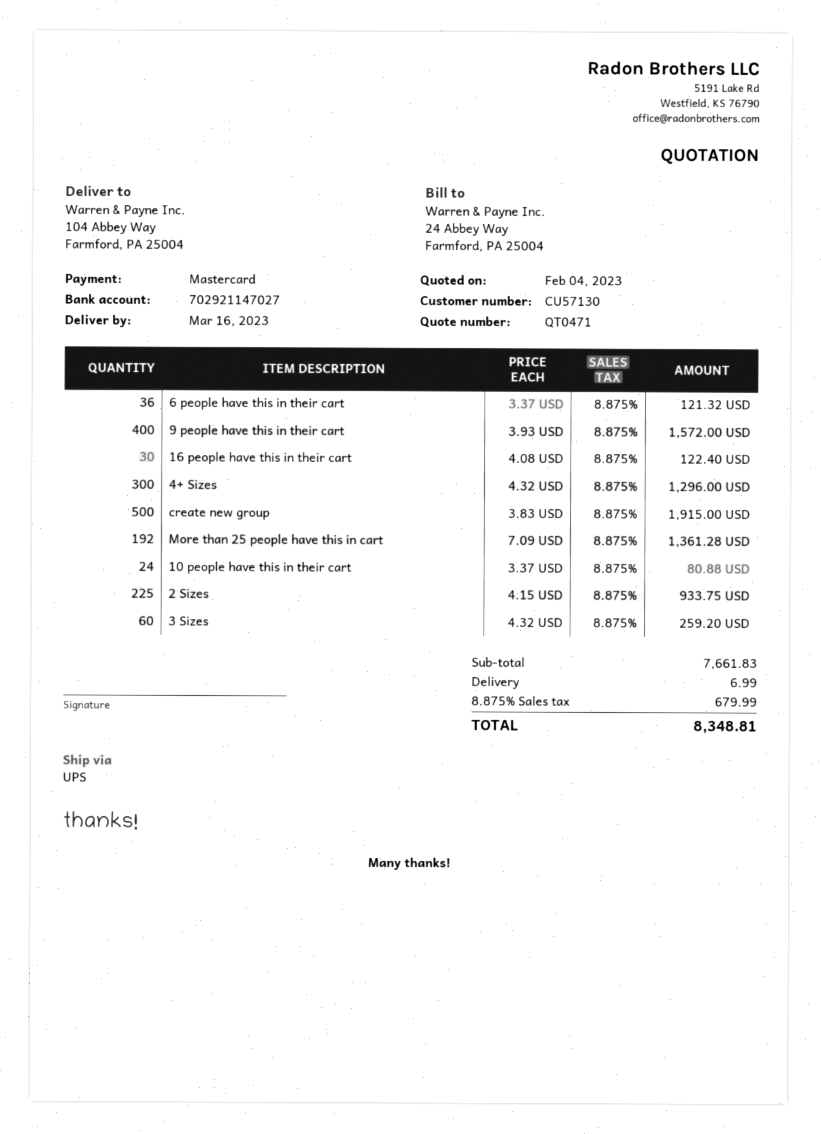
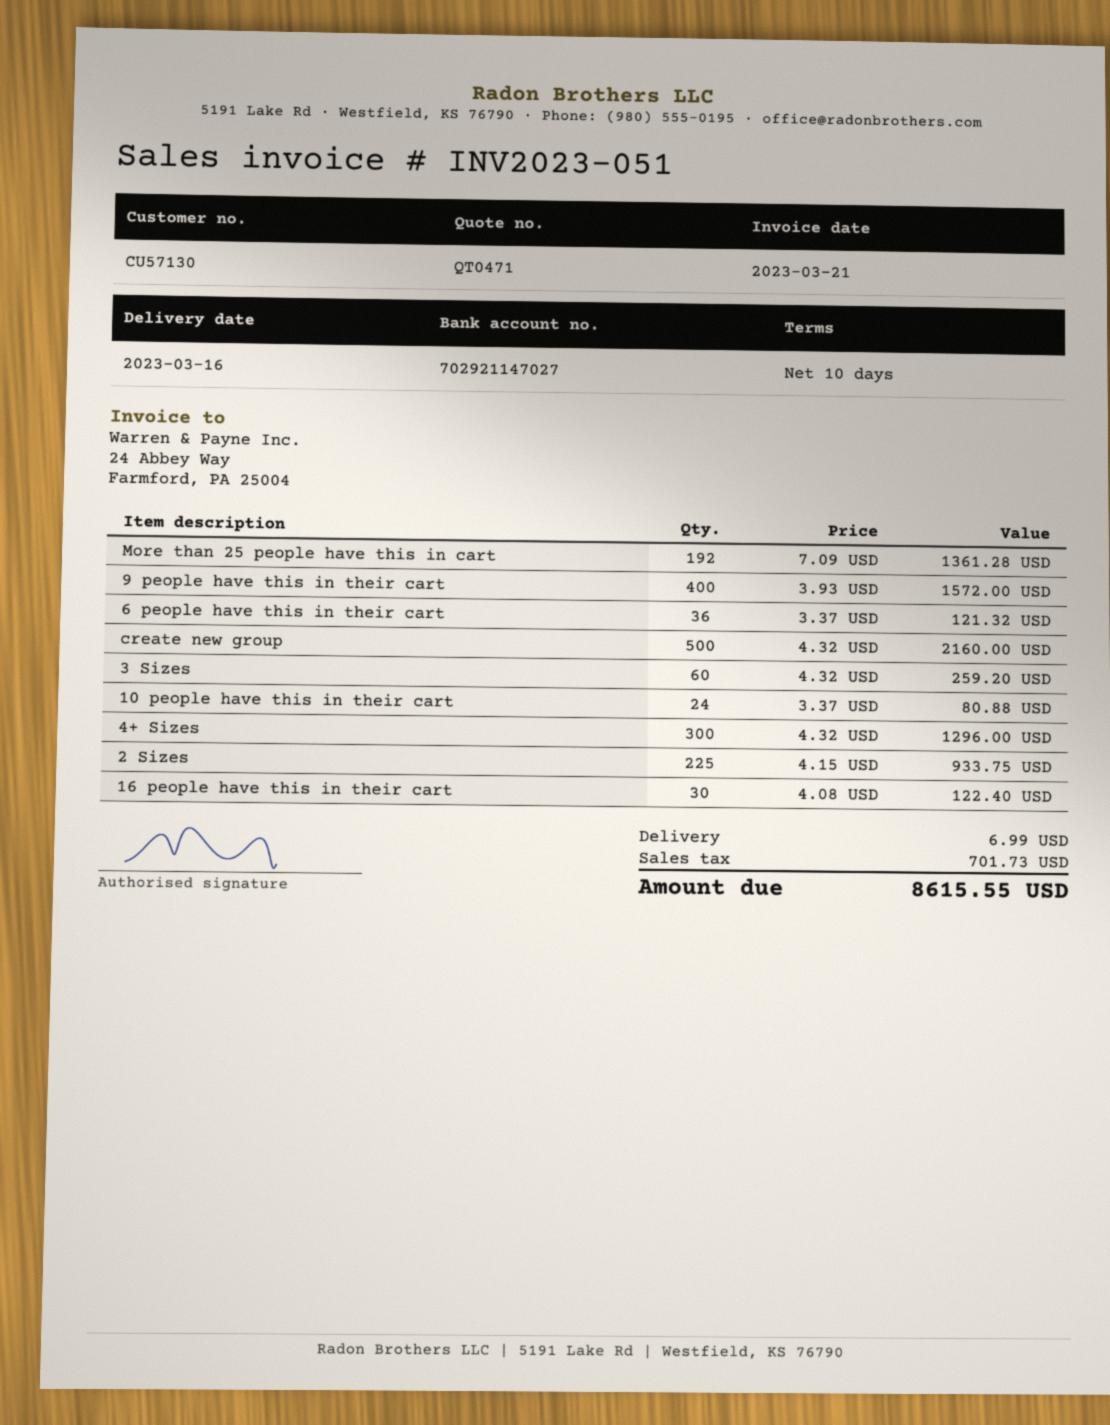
create new group: 500 x 3.83 = 1915.00 -> 500 x 4.32 = 2160.00
tax: 679.99 -> 701.73
total: 8348.81 -> 8615.55

